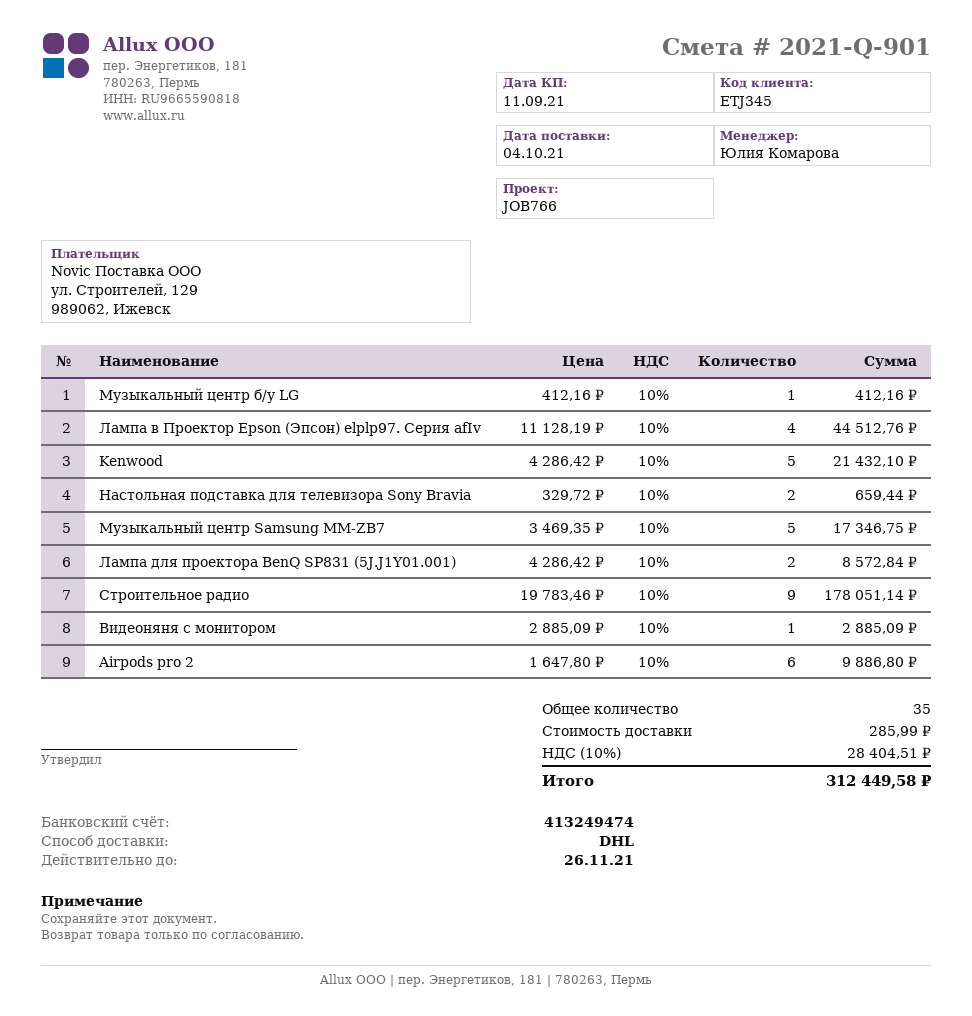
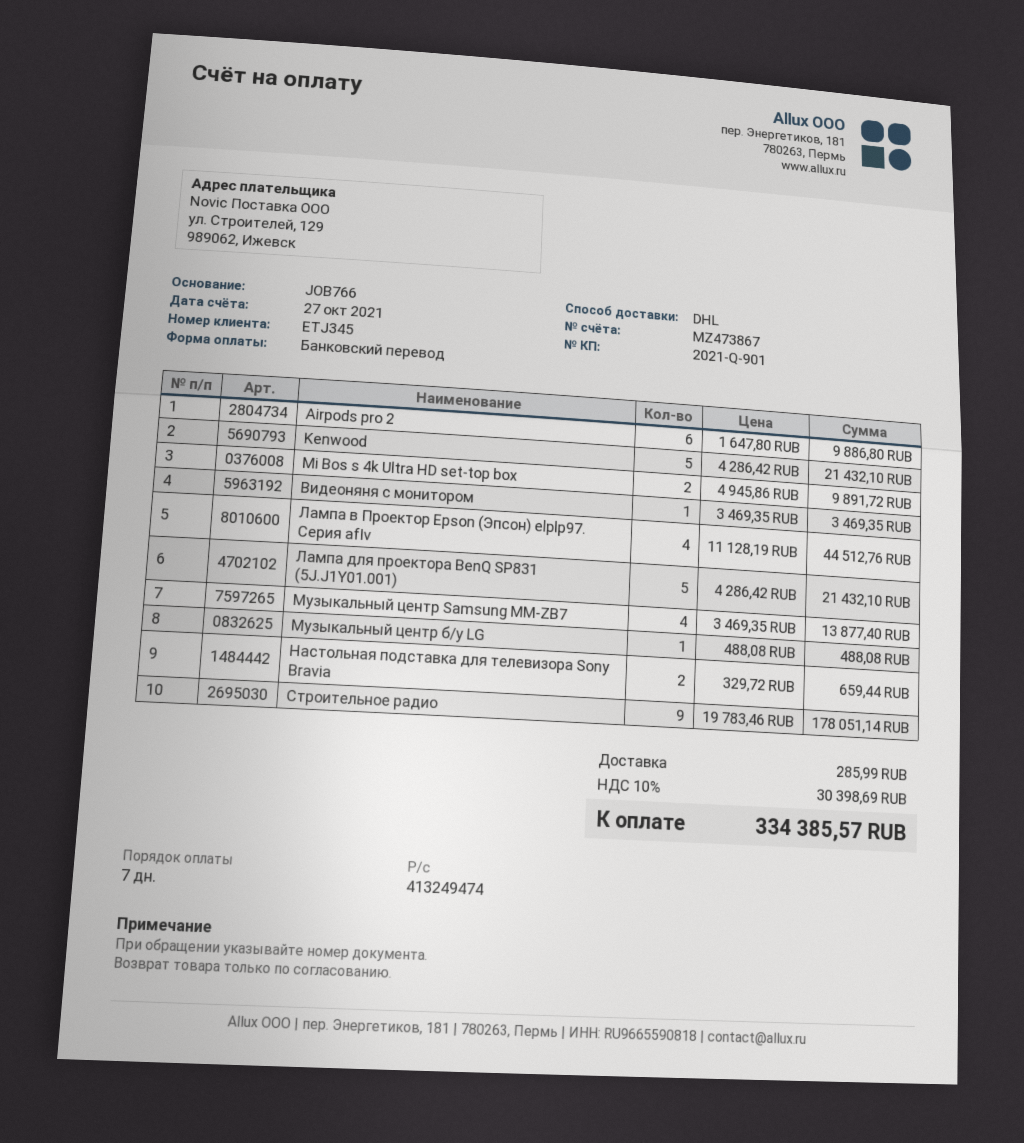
Музыкальный центр б/у LG: 1 x 412.16 = 412.16 -> 1 x 488.08 = 488.08
Музыкальный центр Samsung MM-ZB7: 5 x 3469.35 = 17346.75 -> 4 x 3469.35 = 13877.40
Лампа для проектора BenQ SP831 (5J.J1Y01.001): 2 x 4286.42 = 8572.84 -> 5 x 4286.42 = 21432.10
Видеоняня с монитором: 1 x 2885.09 = 2885.09 -> 1 x 3469.35 = 3469.35
Mi Bos s 4k Ultra HD set-top box: none -> 2 x 4945.86 = 9891.72
tax: 10% = 28404.51 -> 10% = 30398.69
total: 312449.58 -> 334385.57

